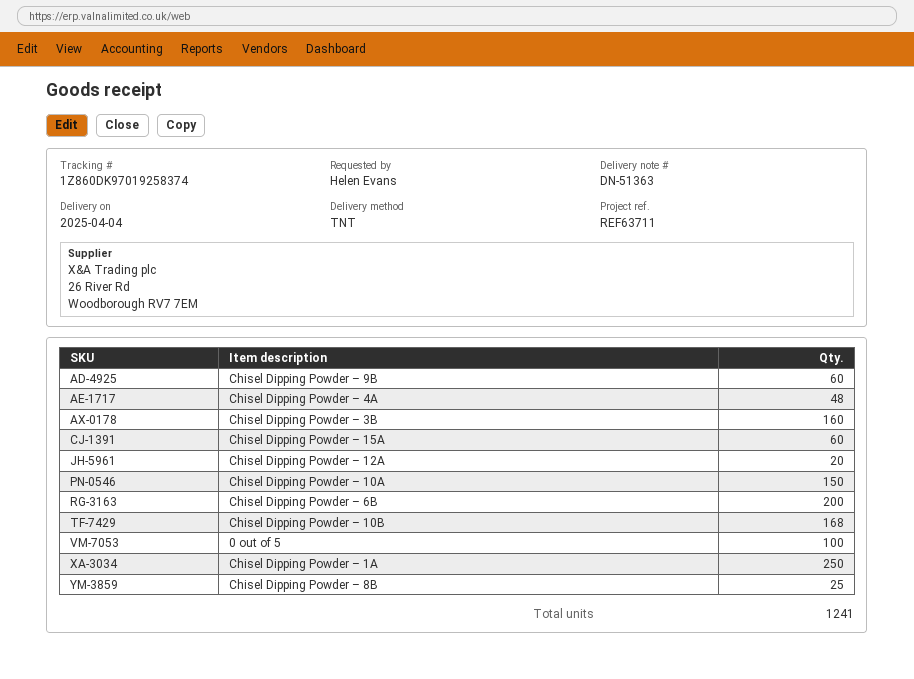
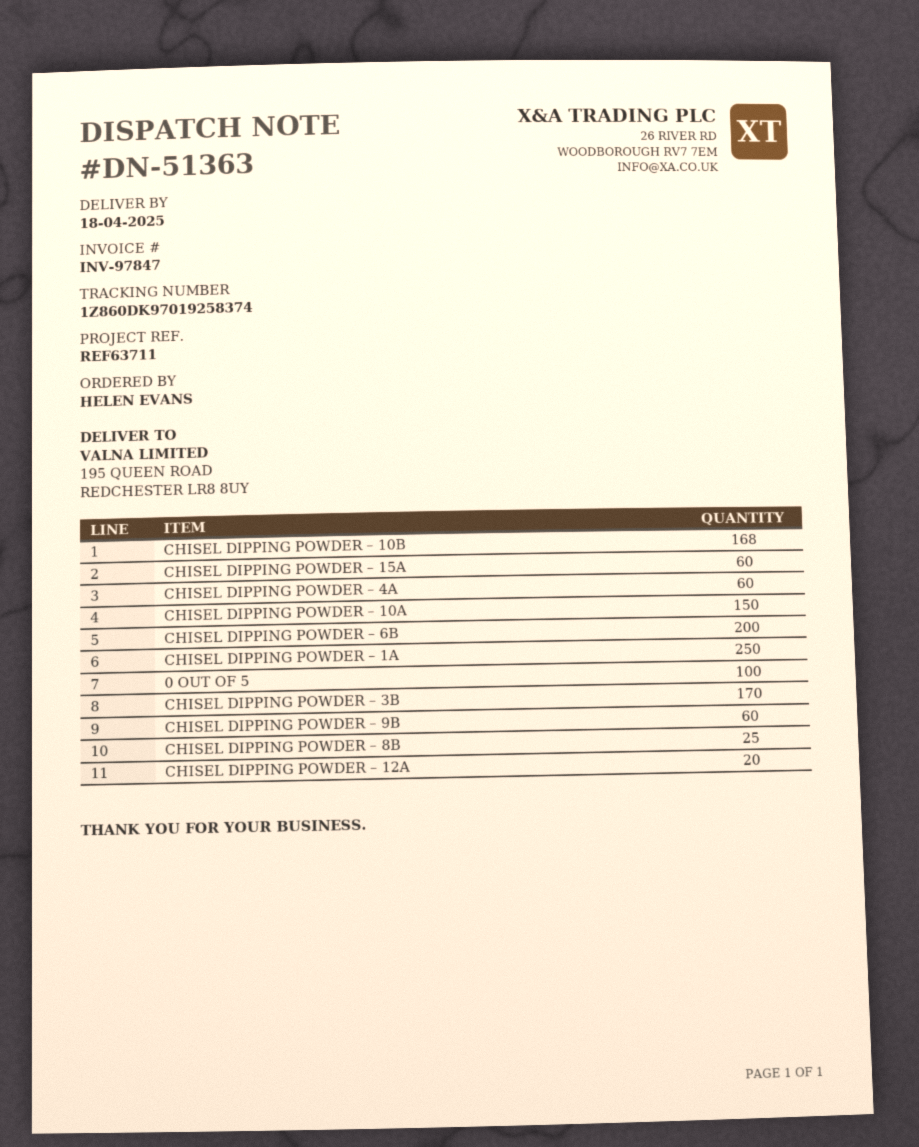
delivery date: 2025-04-04 -> 2025-04-18
Chisel Dipping Powder – 4A: 48 -> 60
Chisel Dipping Powder – 3B: 160 -> 170

